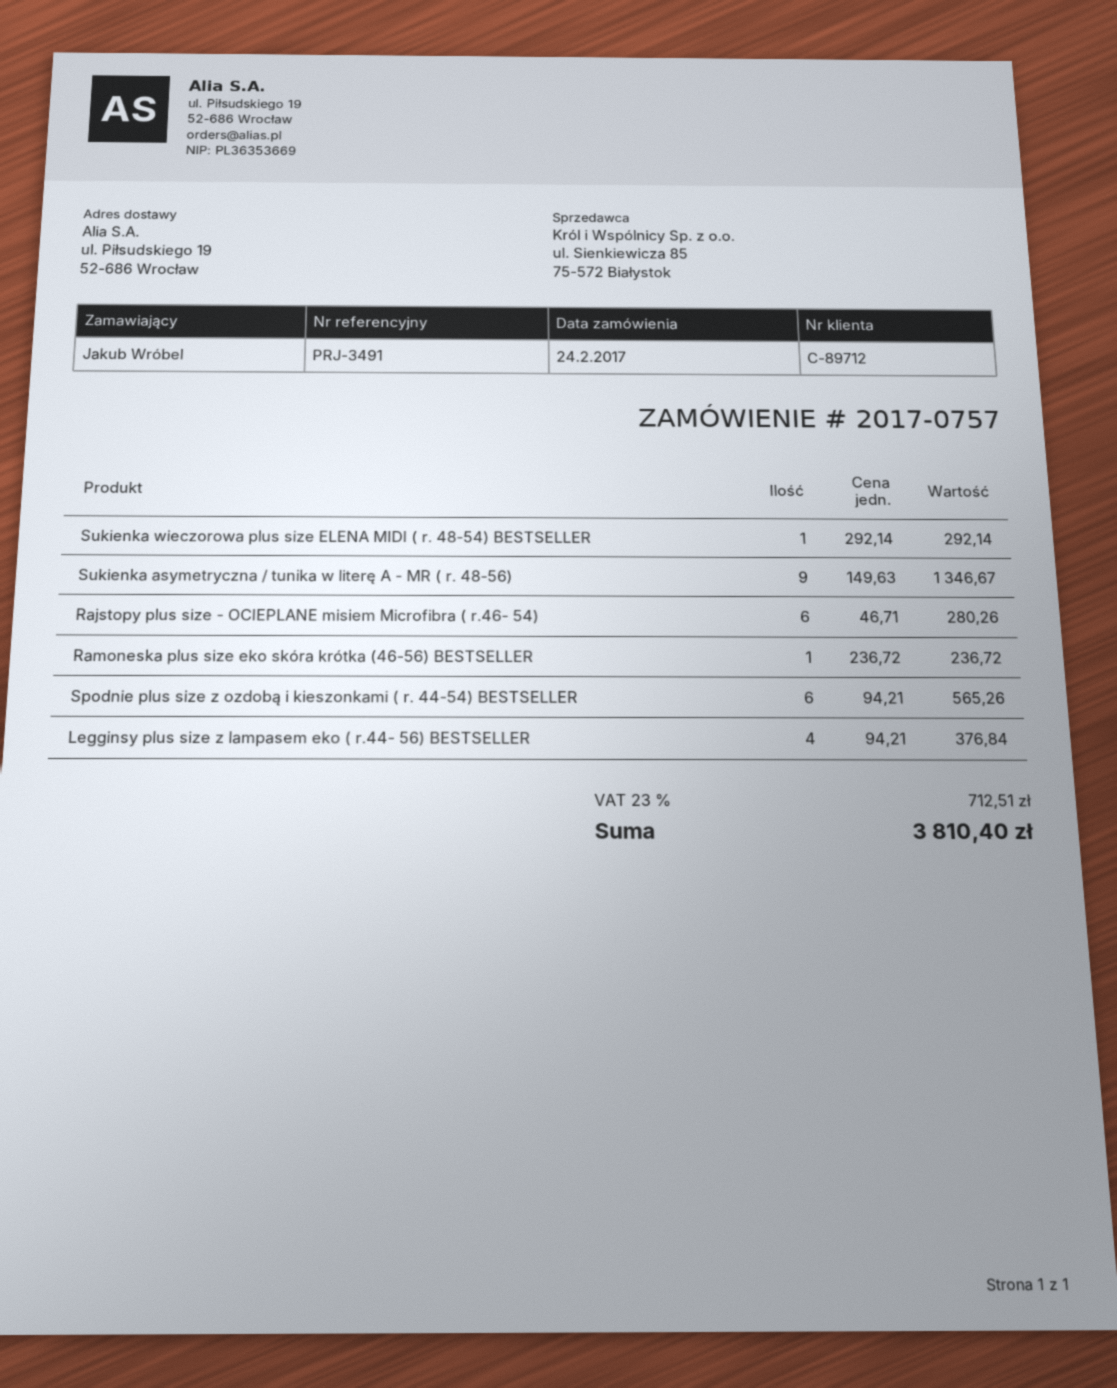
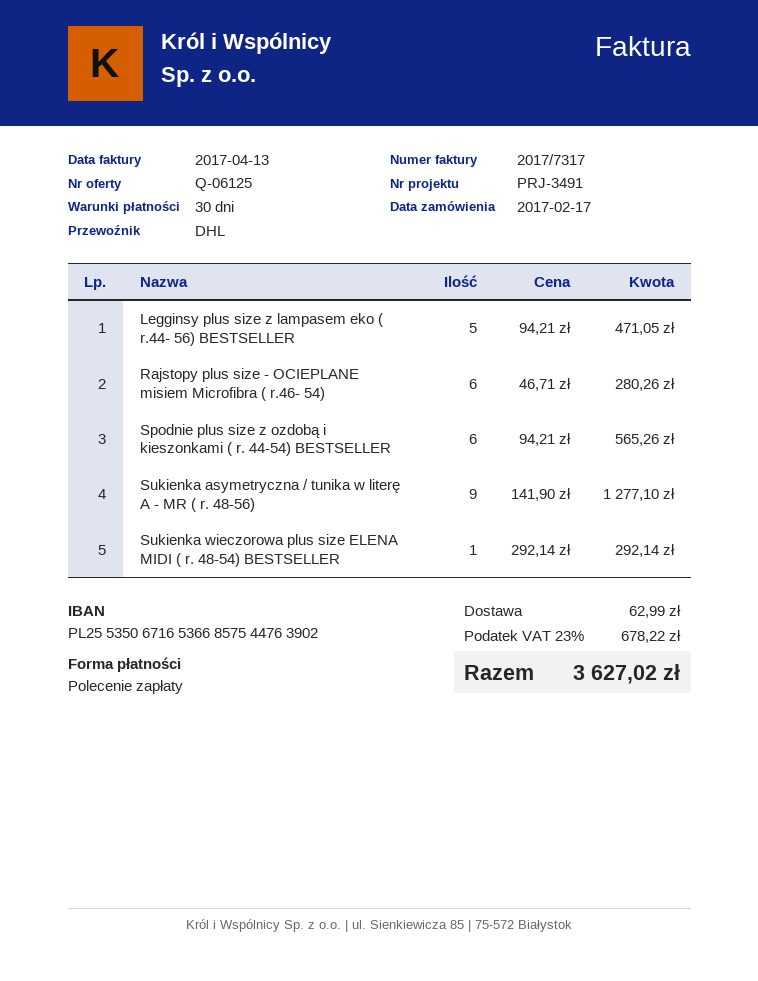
order date: 2017-02-24 -> 2017-02-17
Sukienka asymetryczna / tunika w literę A - MR ( r. 48-56): 9 x 149.63 = 1346.67 -> 9 x 141.90 = 1277.10
Ramoneska plus size eko skóra krótka (46-56) BESTSELLER: 1 x 236.72 = 236.72 -> none
Legginsy plus size z lampasem eko ( r.44- 56) BESTSELLER: 4 x 94.21 = 376.84 -> 5 x 94.21 = 471.05
shipping: none -> 62.99
tax: 23% = 712.51 -> 23% = 678.22
total: 3810.40 -> 3627.02

